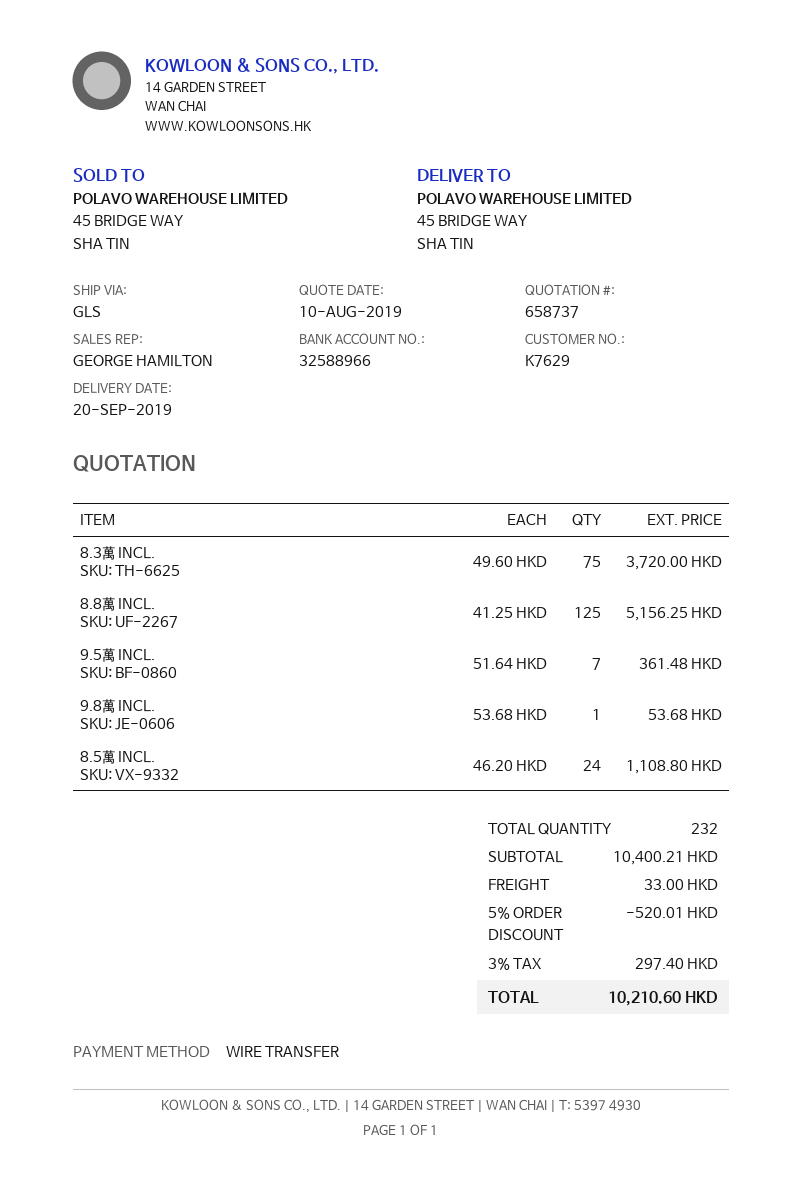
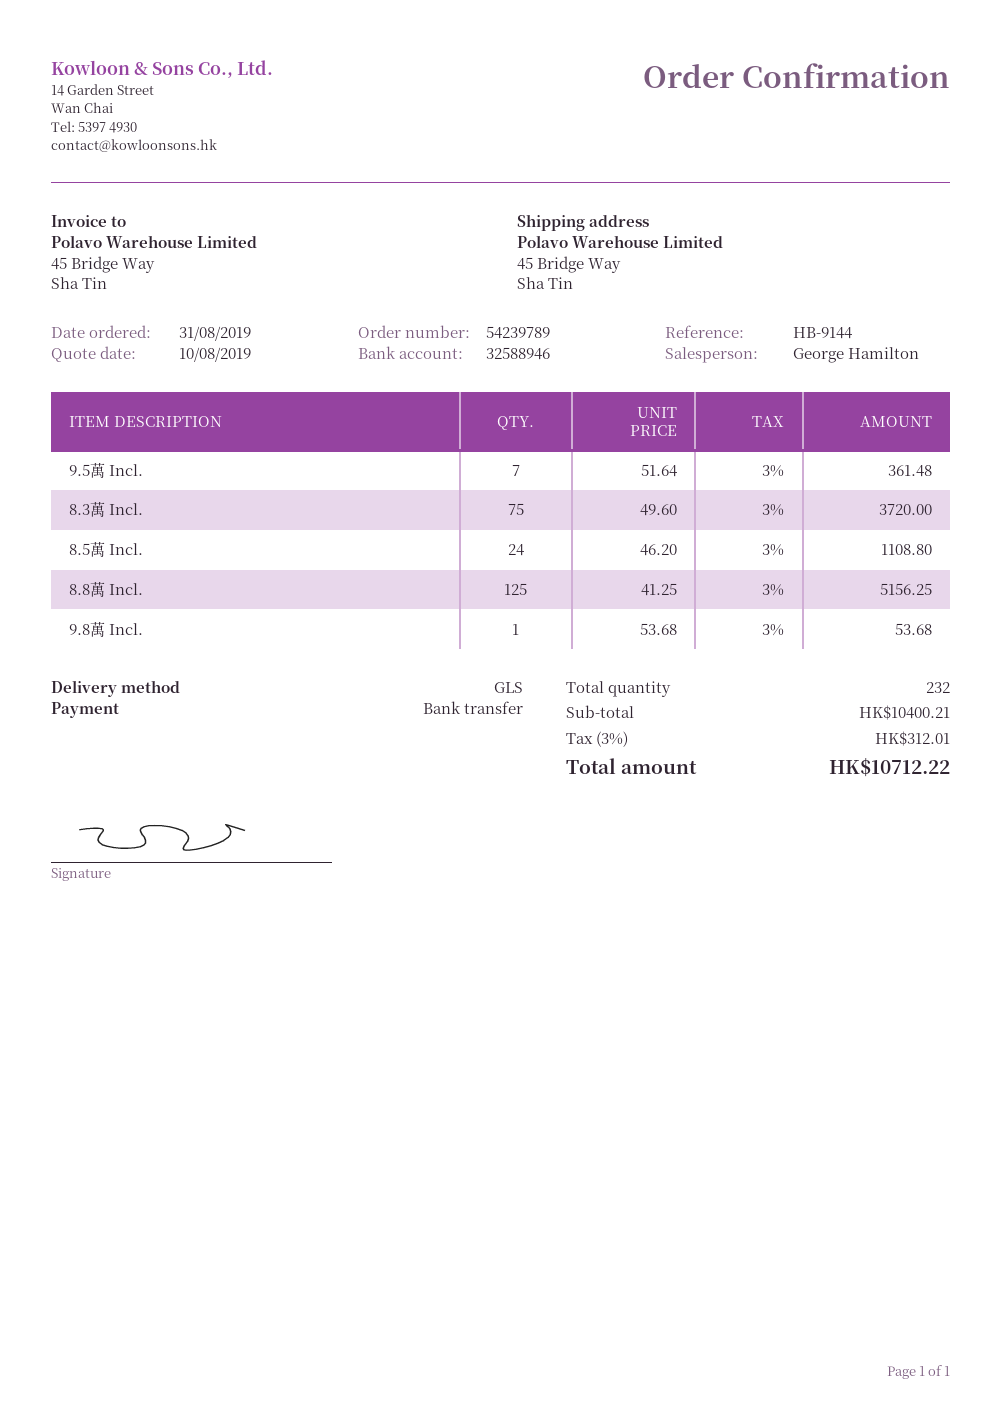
bank account: 32588966 -> 32588946
discount: 5% = 520.01 -> none
shipping: 33.00 -> none
tax: 3% = 297.40 -> 3% = 312.01
total: 10210.60 -> 10712.22

